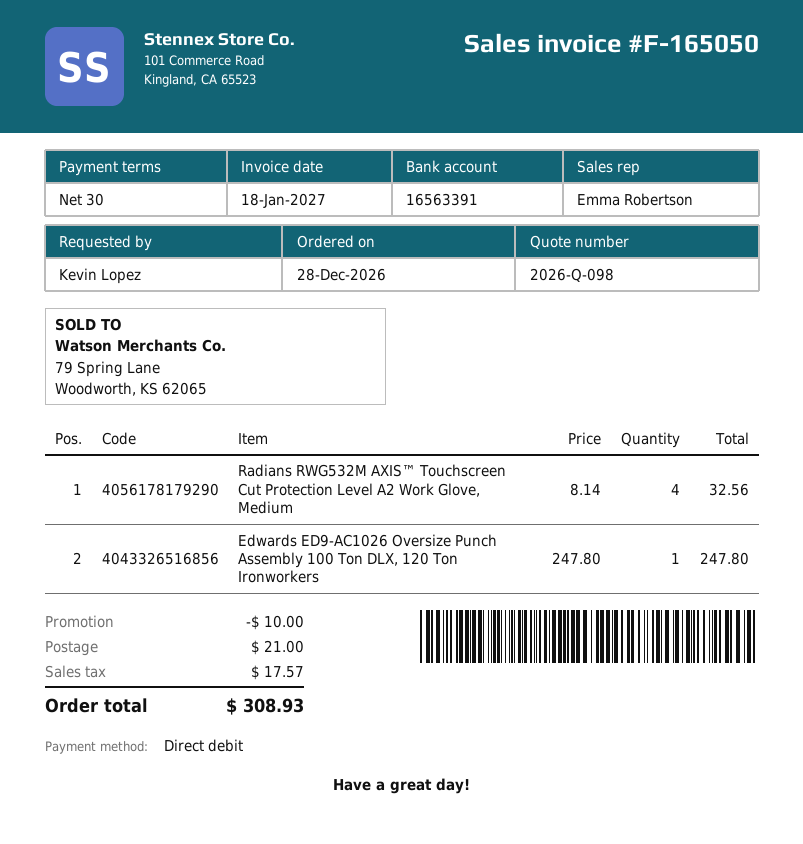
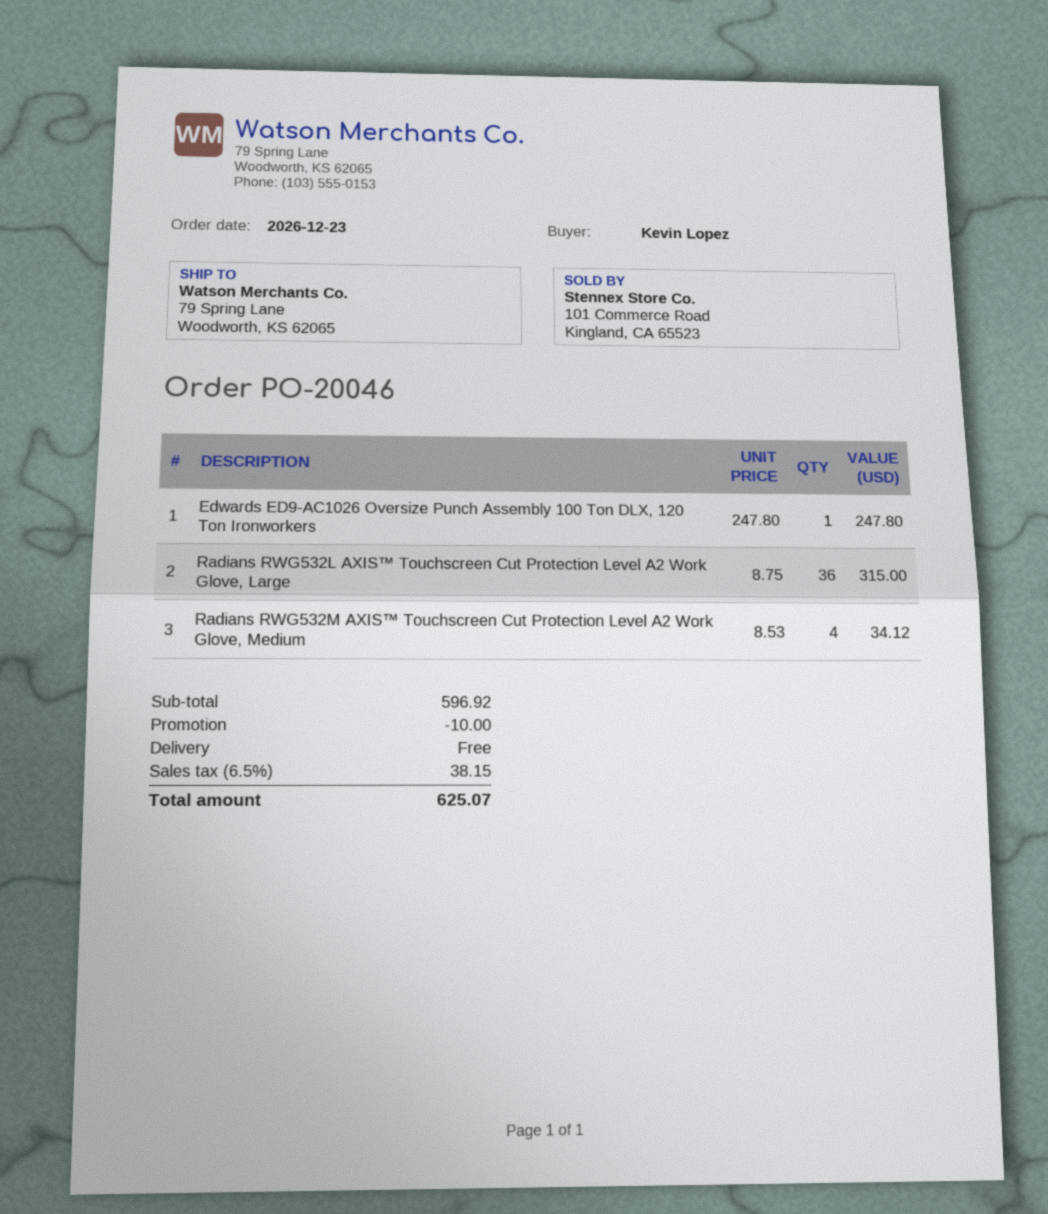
order date: 2026-12-28 -> 2026-12-23
Radians RWG532M AXIS™ Touchscreen Cut Protection Level A2 Work Glove, Medium: 4 x 8.14 = 32.56 -> 4 x 8.53 = 34.12
Radians RWG532L AXIS™ Touchscreen Cut Protection Level A2 Work Glove, Large: none -> 36 x 8.75 = 315.00
shipping: 21.00 -> 0.00
tax: 17.57 -> 38.15
total: 308.93 -> 625.07

